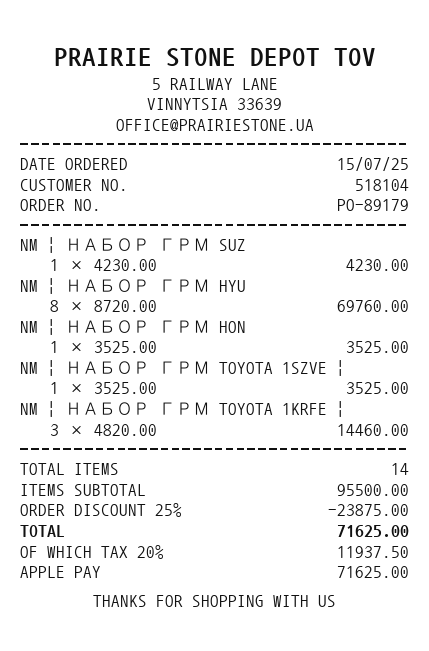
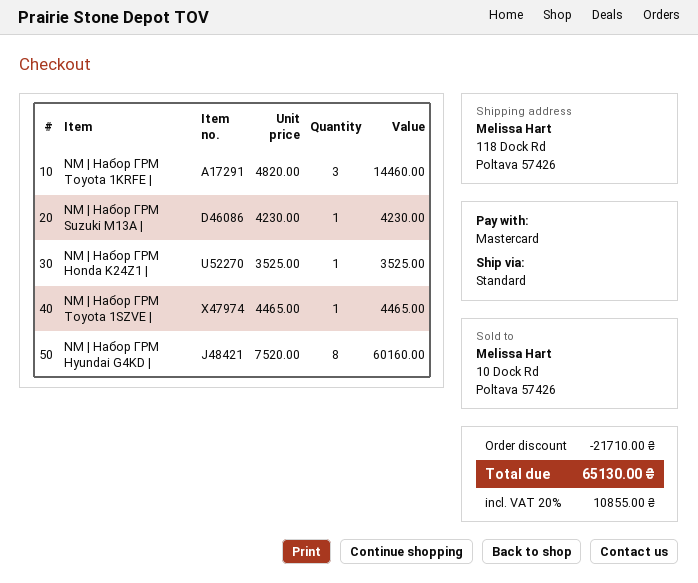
payment method: Apple Pay -> Mastercard
NM | НАБОР ГРМ HYU: 8 x 8720.00 = 69760.00 -> 8 x 7520.00 = 60160.00
NM | НАБОР ГРМ TOYOTA 1SZVE |: 1 x 3525.00 = 3525.00 -> 1 x 4465.00 = 4465.00
discount: 23875.00 -> 21710.00
tax: 20% = 11937.50 -> 20% = 10855.00
total: 71625.00 -> 65130.00

